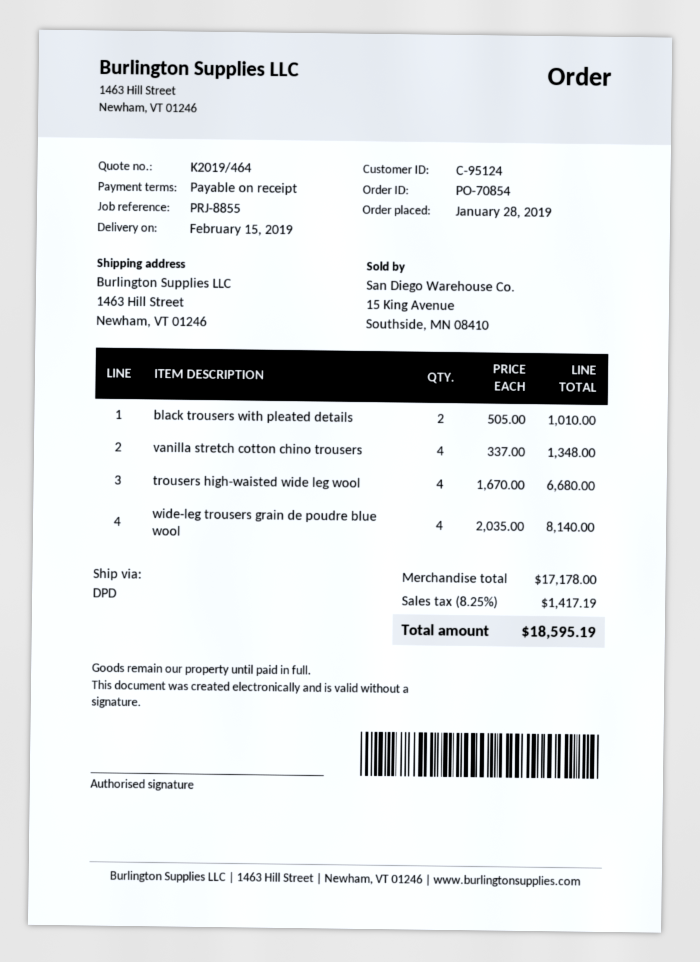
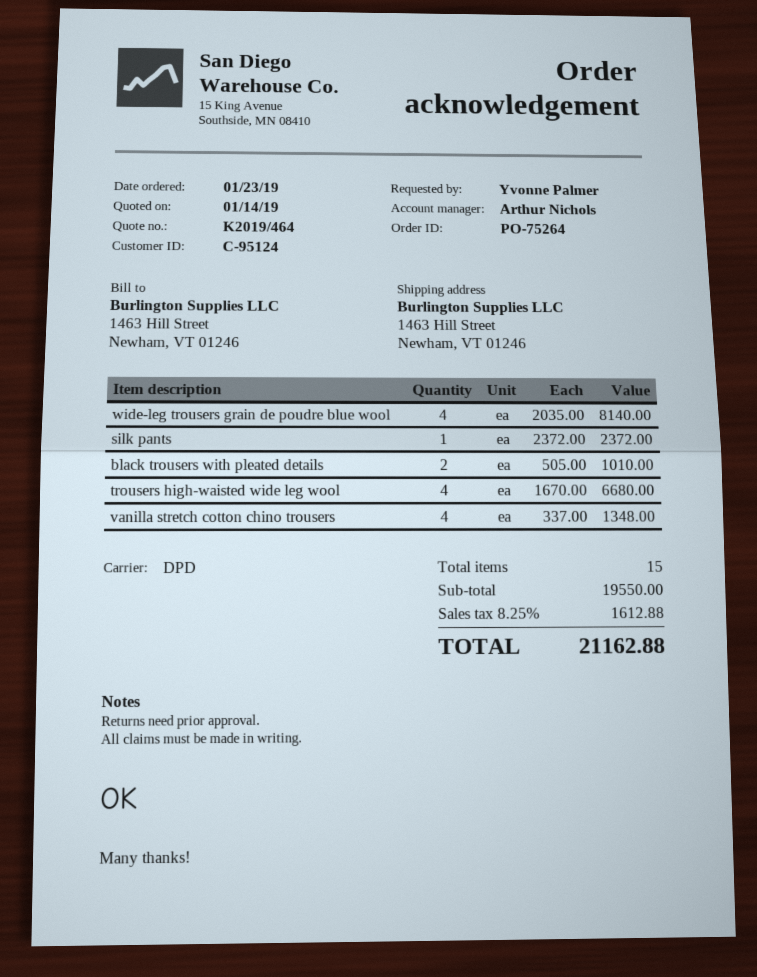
order number: PO-70854 -> PO-75264
order date: 2019-01-28 -> 2019-01-23
silk pants: none -> 1 x 2372.00 = 2372.00
subtotal: 17178.00 -> 19550.00
tax: 8.25% = 1417.19 -> 8.25% = 1612.88
total: 18595.19 -> 21162.88

